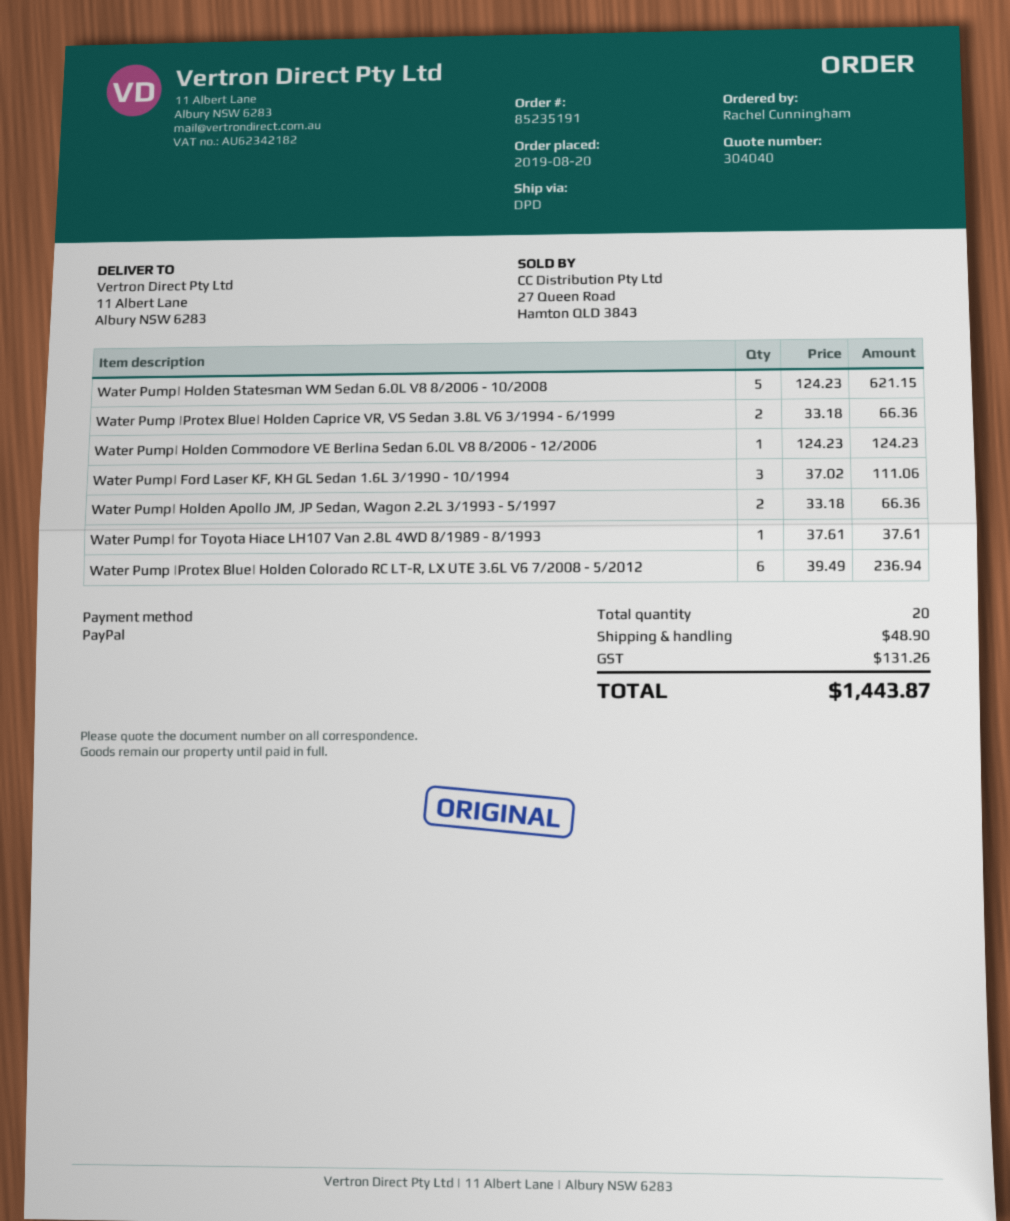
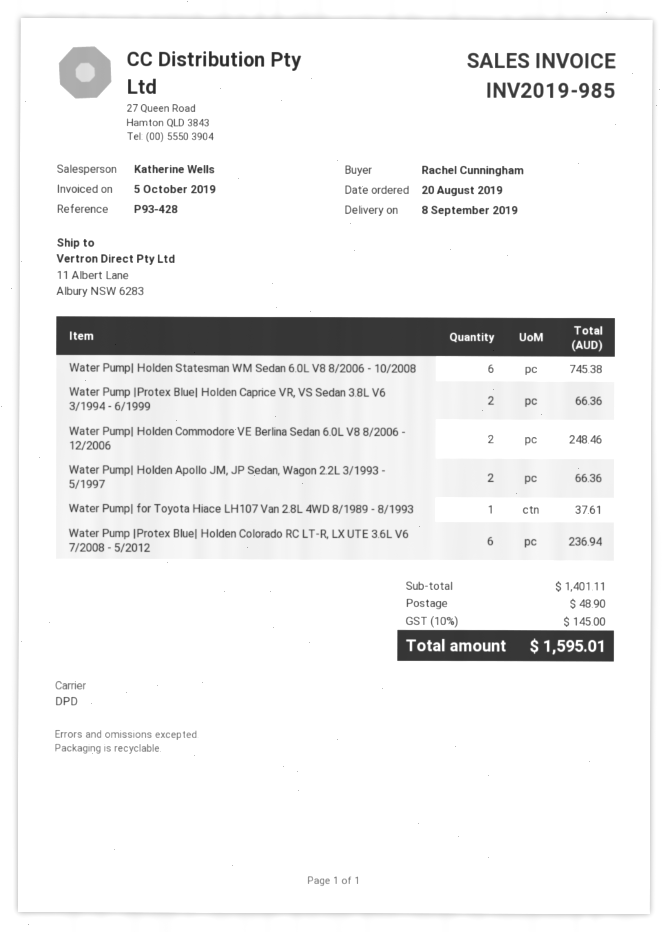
Water Pump| Holden Statesman WM Sedan 6.0L V8 8/2006 - 10/2008: 5 for 621.15 -> 6 for 745.38
Water Pump| Holden Commodore VE Berlina Sedan 6.0L V8 8/2006 - 12/2006: 1 for 124.23 -> 2 for 248.46
Water Pump| Ford Laser KF, KH GL Sedan 1.6L 3/1990 - 10/1994: 3 for 111.06 -> none
tax: 131.26 -> 145.00
total: 1443.87 -> 1595.01

